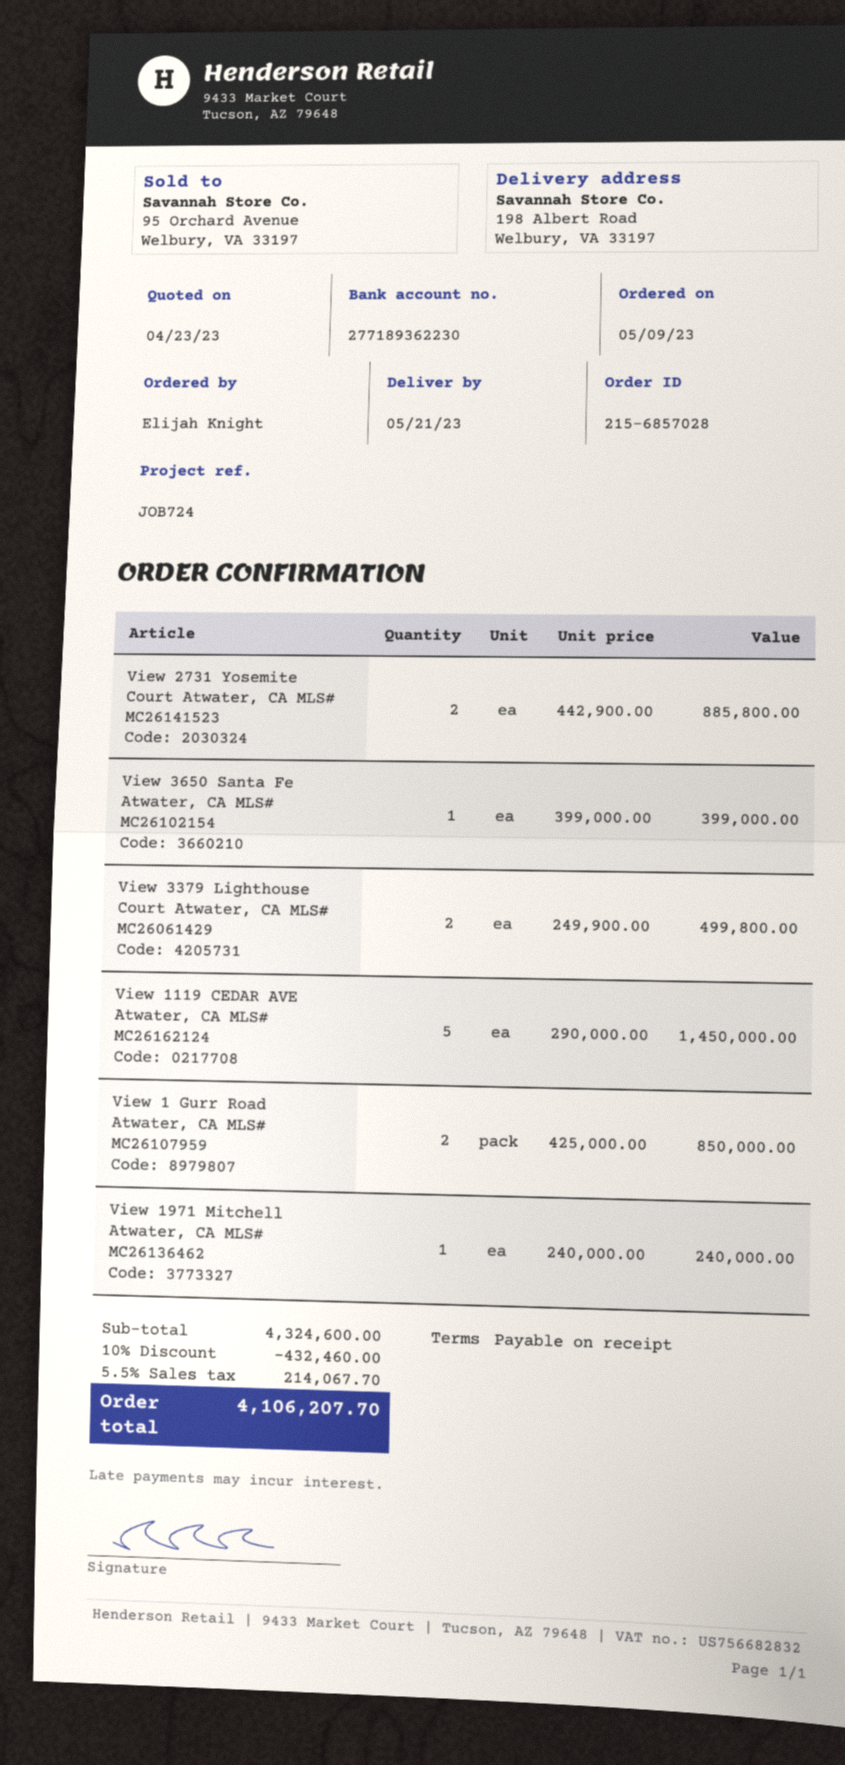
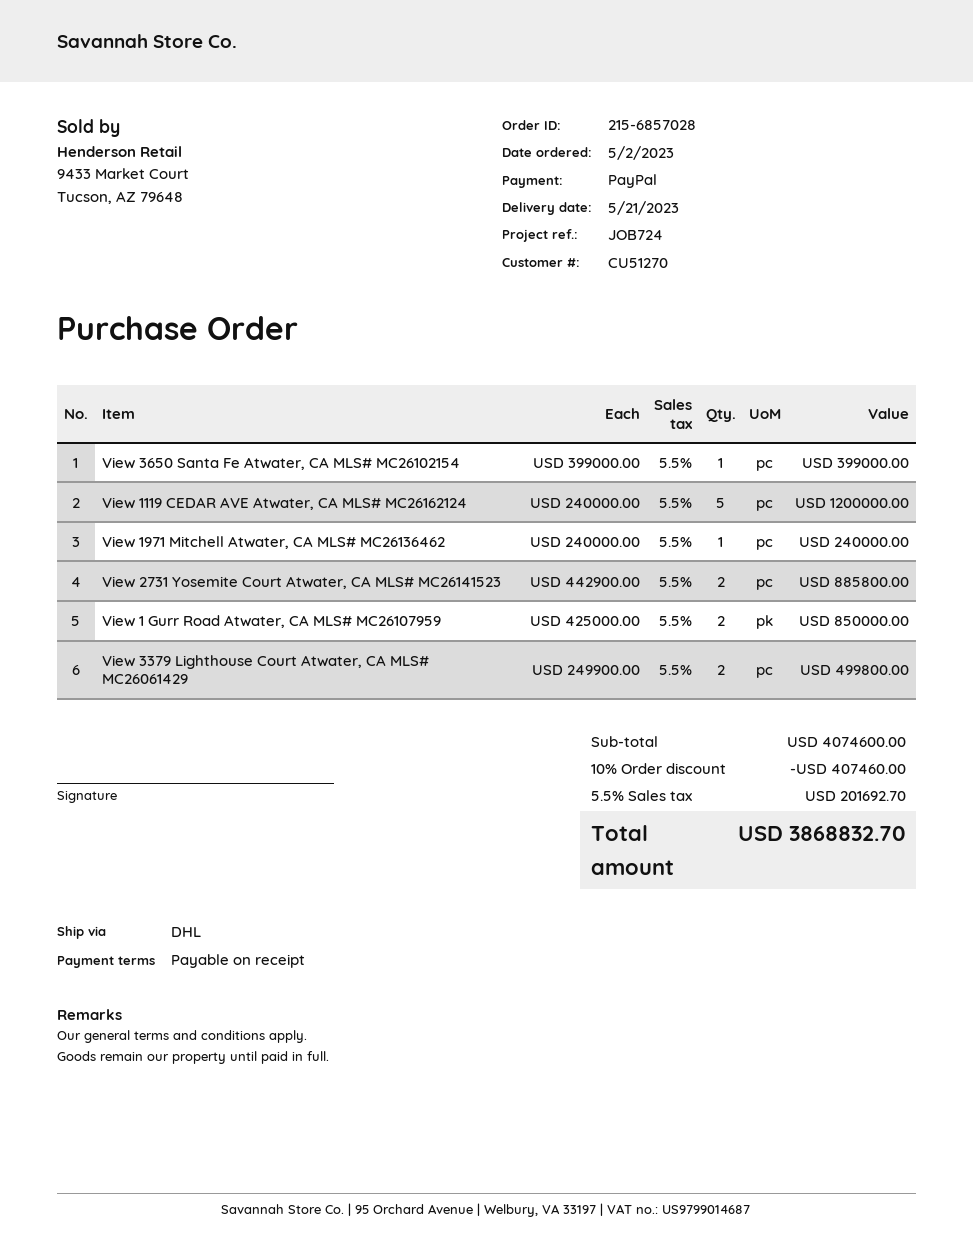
order date: 2023-05-09 -> 2023-05-02
View 1119 CEDAR AVE Atwater, CA MLS# MC26162124: 5 x 290000.00 = 1450000.00 -> 5 x 240000.00 = 1200000.00
subtotal: 4324600.00 -> 4074600.00
discount: 10% = 432460.00 -> 10% = 407460.00
tax: 5.5% = 214067.70 -> 5.5% = 201692.70
total: 4106207.70 -> 3868832.70

